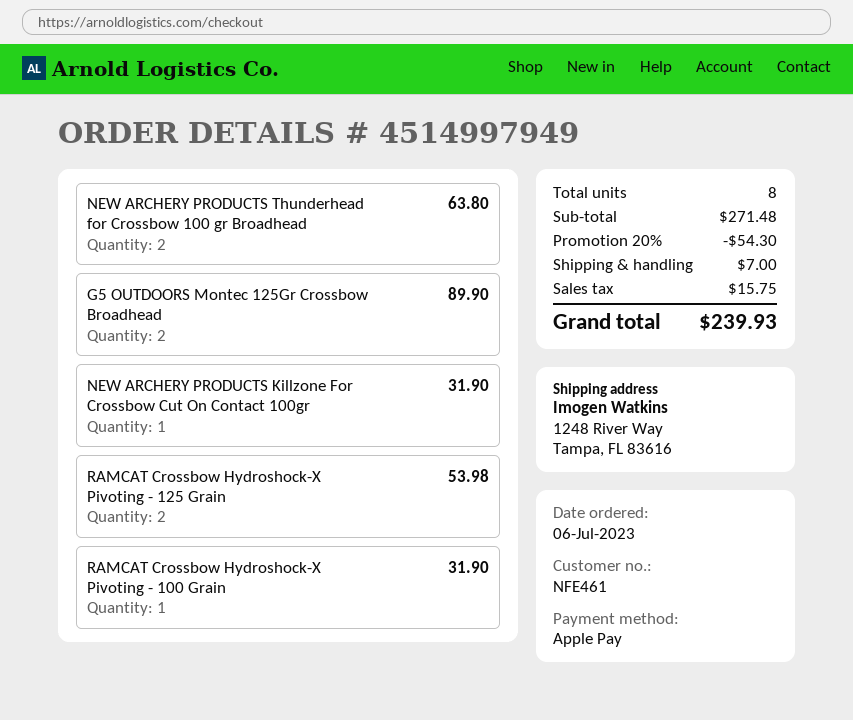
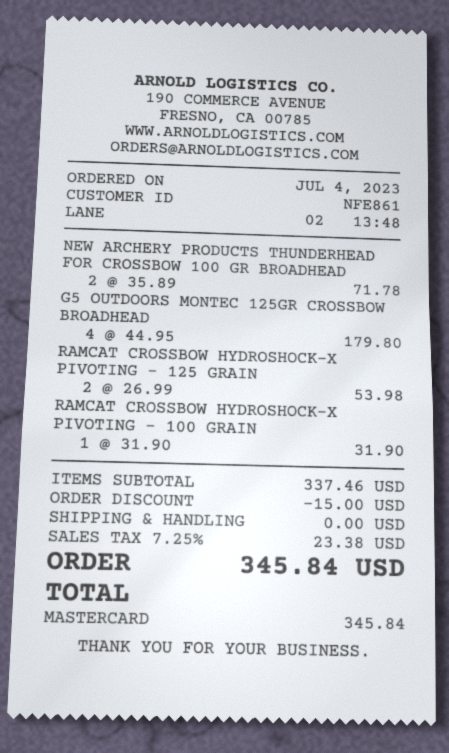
order date: 2023-07-06 -> 2023-07-04
customer number: NFE461 -> NFE861
payment method: Apple Pay -> Mastercard
NEW ARCHERY PRODUCTS Thunderhead for Crossbow 100 gr Broadhead: 2 for 63.80 -> 2 for 71.78
G5 OUTDOORS Montec 125Gr Crossbow Broadhead: 2 for 89.90 -> 4 for 179.80
NEW ARCHERY PRODUCTS Killzone For Crossbow Cut On Contact 100gr: 1 for 31.90 -> none
subtotal: 271.48 -> 337.46
discount: 54.30 -> 15.00
shipping: 7.00 -> 0.00
tax: 15.75 -> 23.38
total: 239.93 -> 345.84

